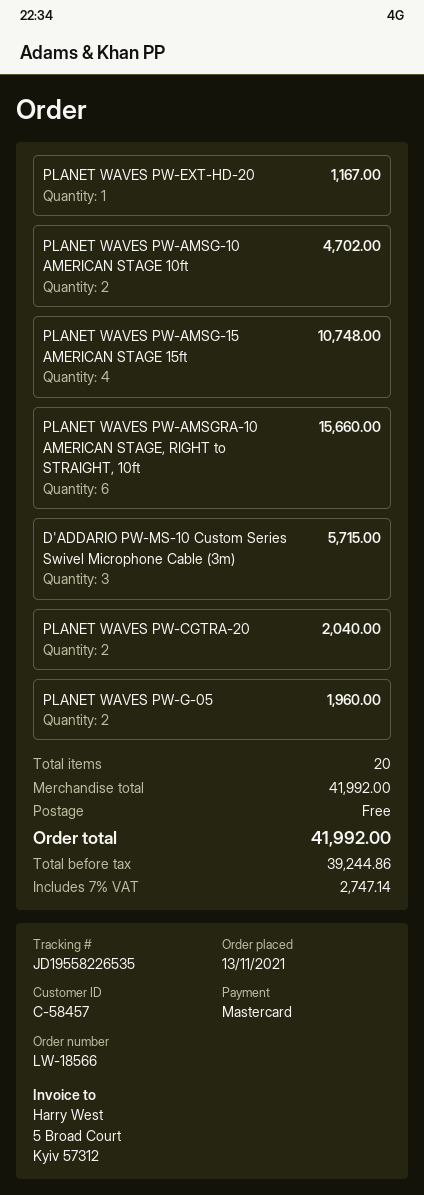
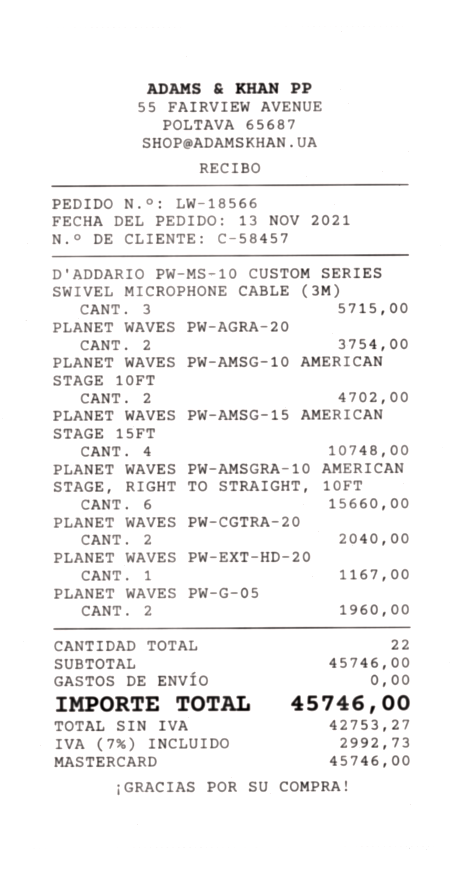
PLANET WAVES PW-AGRA-20: none -> 2 for 3754.00
total quantity: 20 -> 22
subtotal: 41992.00 -> 45746.00
net: 39244.86 -> 42753.27
tax: 7% = 2747.14 -> 7% = 2992.73
total: 41992.00 -> 45746.00

